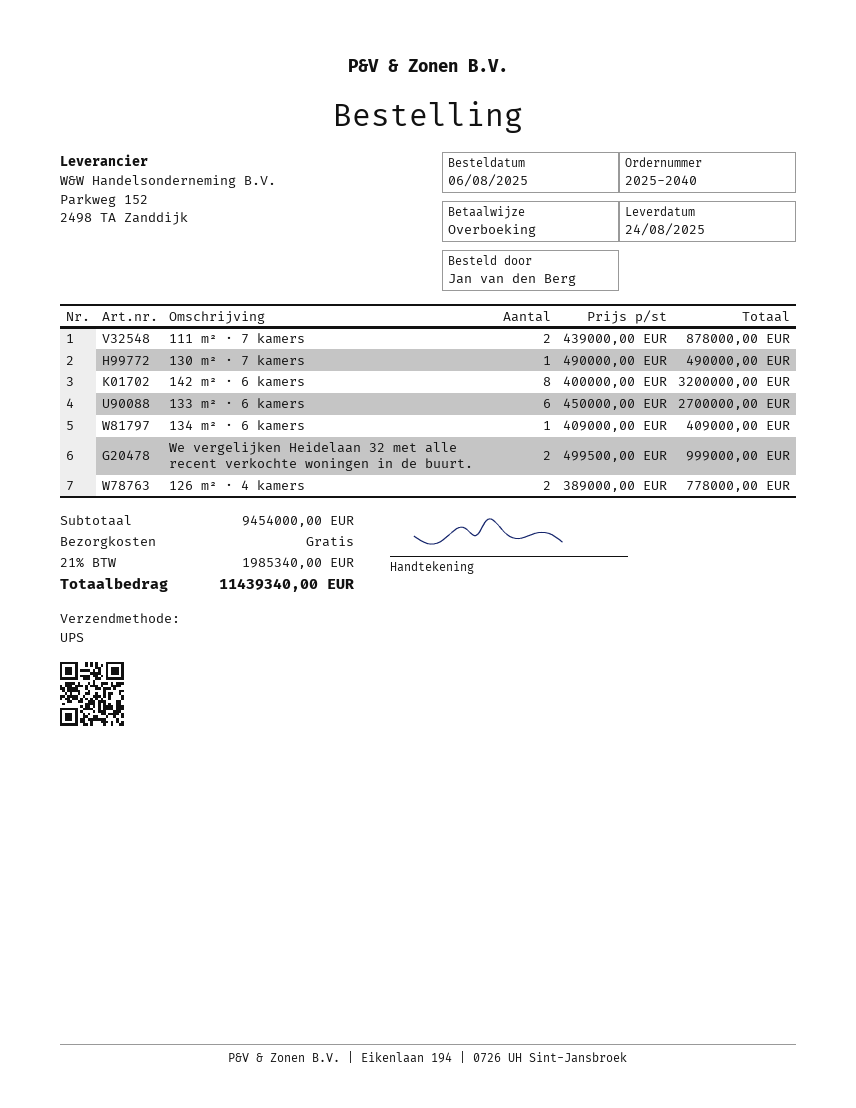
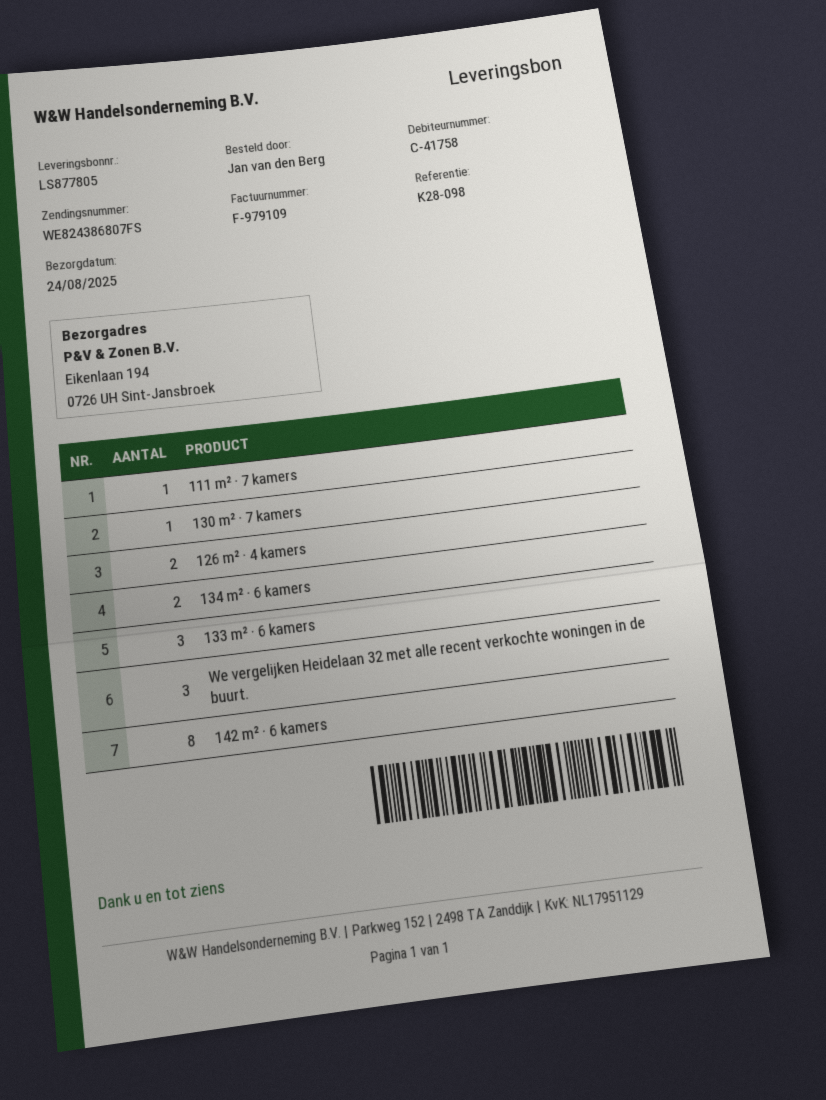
111 m² · 7 kamers: 2 -> 1
133 m² · 6 kamers: 6 -> 3
134 m² · 6 kamers: 1 -> 2
We vergelijken Heidelaan 32 met alle recent verkochte woningen in de buurt.: 2 -> 3

